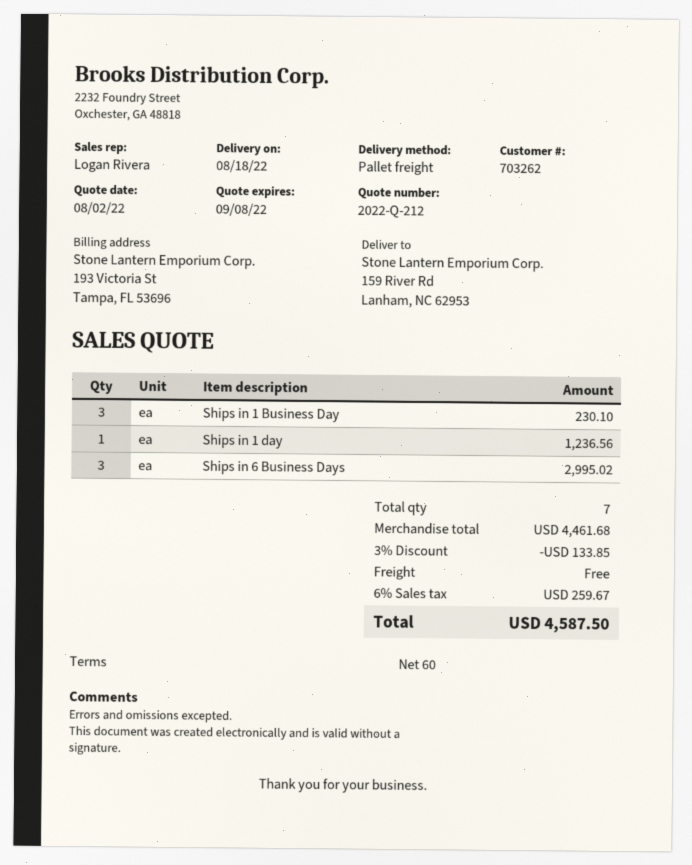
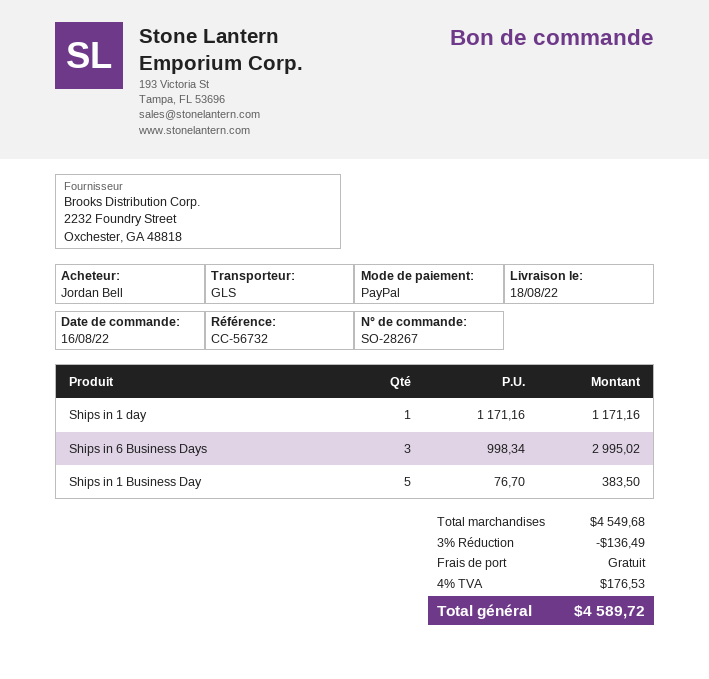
shipping method: pallet freight -> GLS
Ships in 1 Business Day: 3 for 230.10 -> 5 for 383.50
Ships in 1 day: 1 for 1236.56 -> 1 for 1171.16
subtotal: 4461.68 -> 4549.68
discount: 3% = 133.85 -> 3% = 136.49
tax: 6% = 259.67 -> 4% = 176.53
total: 4587.50 -> 4589.72

